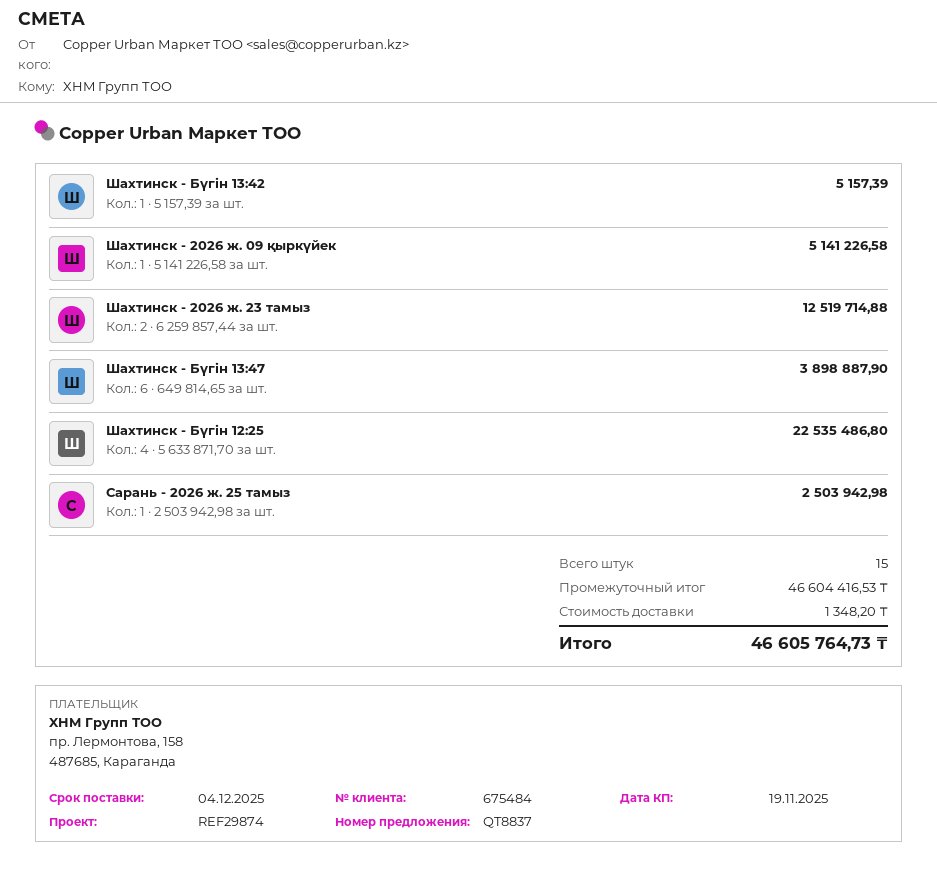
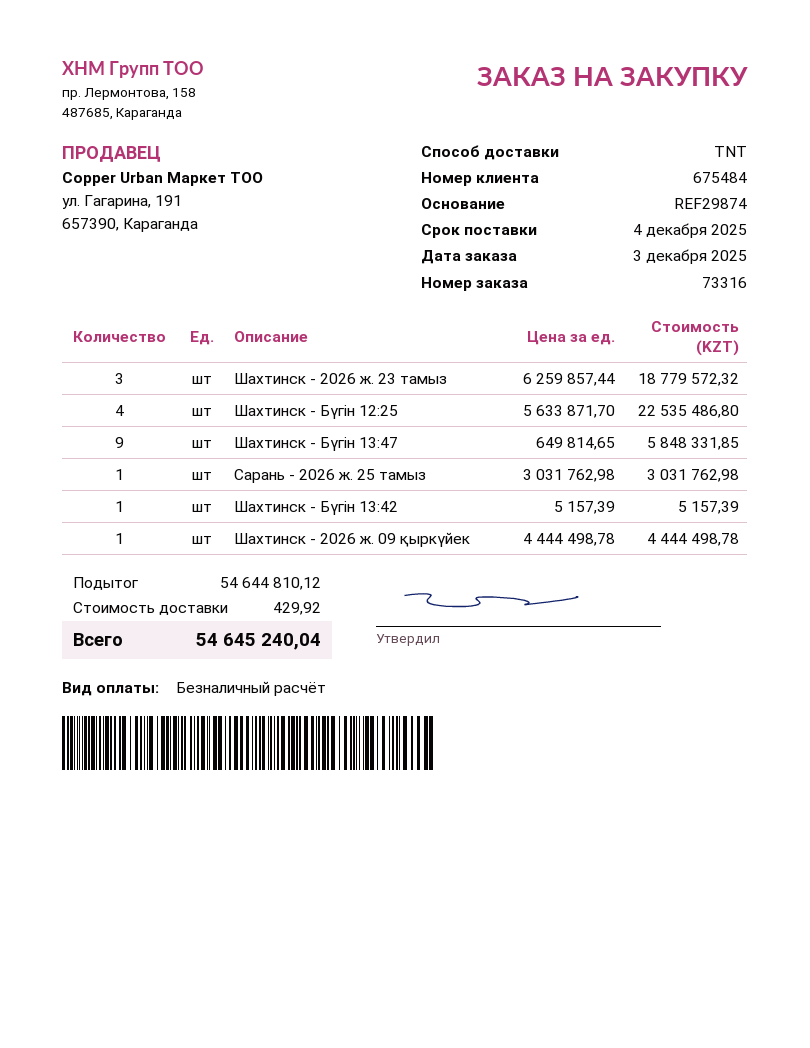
Шахтинск - 2026 ж. 09 қыркүйек: 1 x 5141226.58 = 5141226.58 -> 1 x 4444498.78 = 4444498.78
Шахтинск - 2026 ж. 23 тамыз: 2 x 6259857.44 = 12519714.88 -> 3 x 6259857.44 = 18779572.32
Шахтинск - Бүгін 13:47: 6 x 649814.65 = 3898887.90 -> 9 x 649814.65 = 5848331.85
Сарань - 2026 ж. 25 тамыз: 1 x 2503942.98 = 2503942.98 -> 1 x 3031762.98 = 3031762.98
subtotal: 46604416.53 -> 54644810.12
shipping: 1348.20 -> 429.92
total: 46605764.73 -> 54645240.04

